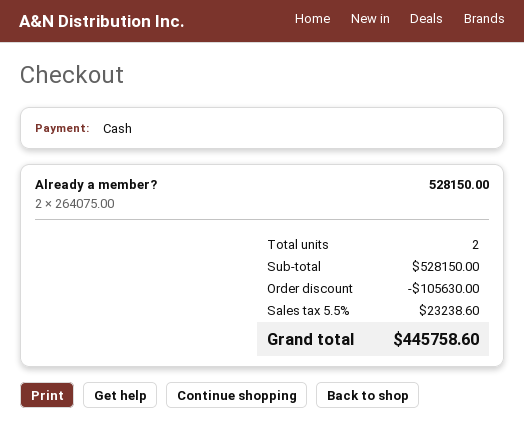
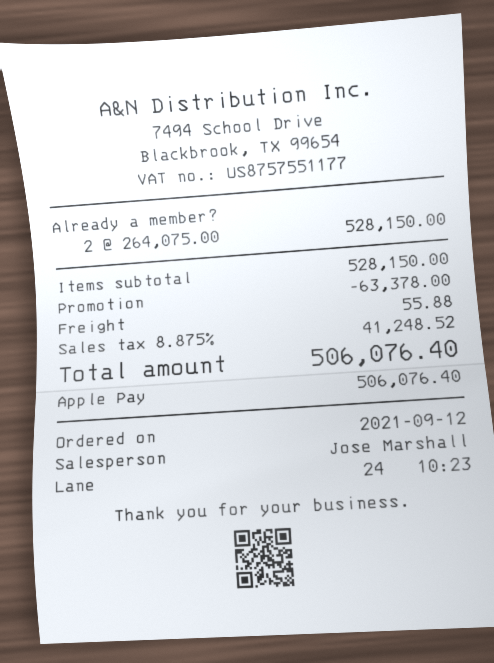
payment method: cash -> Apple Pay
discount: 105630.00 -> 63378.00
shipping: none -> 55.88
tax: 5.5% = 23238.60 -> 8.875% = 41248.52
total: 445758.60 -> 506076.40

